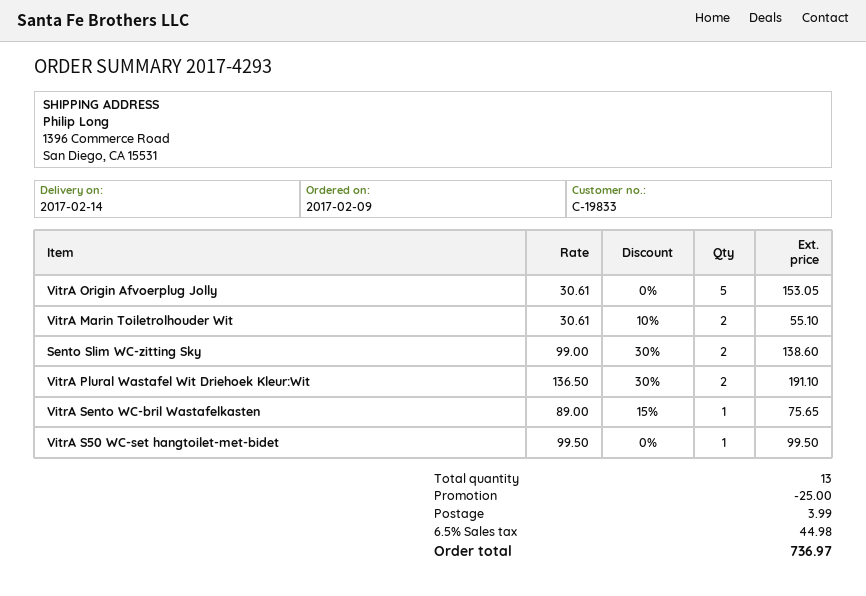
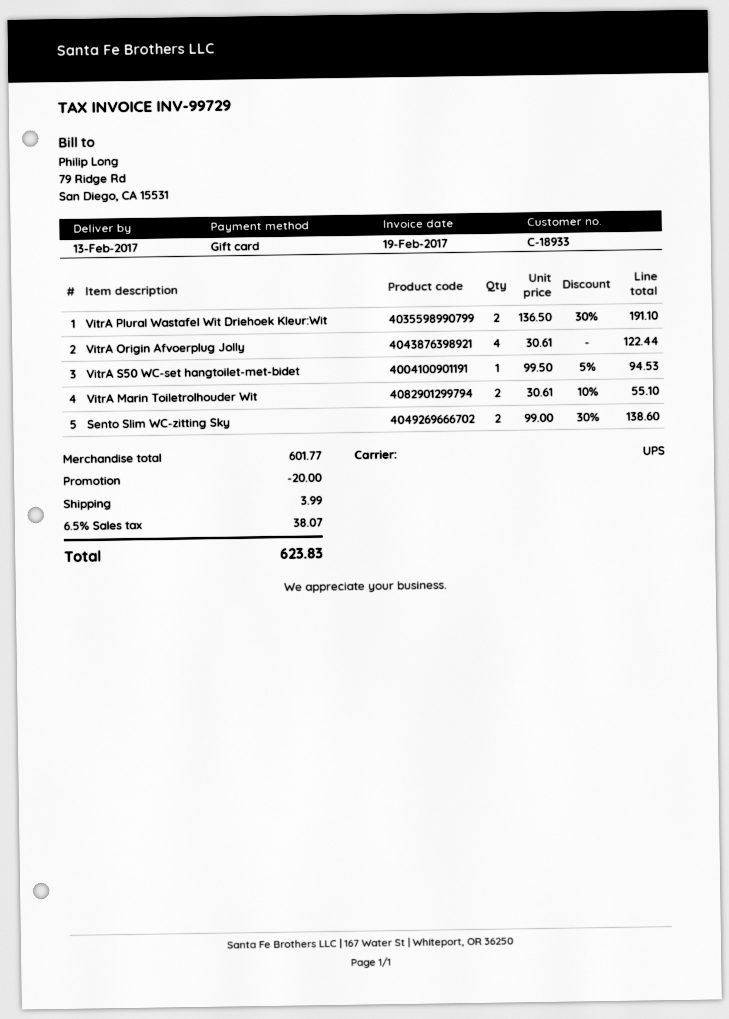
delivery date: 2017-02-14 -> 2017-02-13
customer number: C-19833 -> C-18933
VitrA Origin Afvoerplug Jolly: 5 x 30.61 = 153.05 -> 4 x 30.61 = 122.44
VitrA Sento WC-bril Wastafelkasten: 1 x 89.00 - 15% = 75.65 -> none
VitrA S50 WC-set hangtoilet-met-bidet: 1 x 99.50 = 99.50 -> 1 x 99.50 - 5% = 94.53
discount: 25.00 -> 20.00
tax: 6.5% = 44.98 -> 6.5% = 38.07
total: 736.97 -> 623.83

